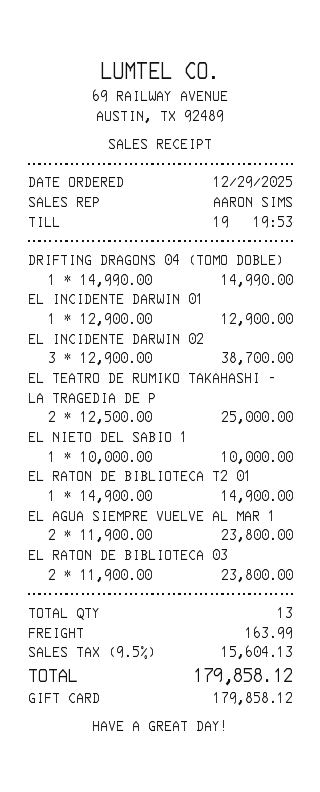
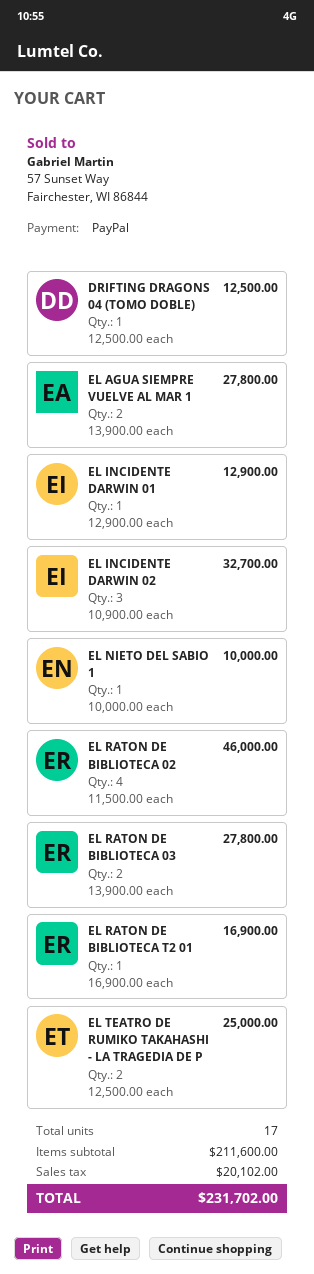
payment method: gift card -> PayPal
DRIFTING DRAGONS 04 (TOMO DOBLE): 1 x 14990.00 = 14990.00 -> 1 x 12500.00 = 12500.00
EL INCIDENTE DARWIN 02: 3 x 12900.00 = 38700.00 -> 3 x 10900.00 = 32700.00
EL RATON DE BIBLIOTECA T2 01: 1 x 14900.00 = 14900.00 -> 1 x 16900.00 = 16900.00
EL AGUA SIEMPRE VUELVE AL MAR 1: 2 x 11900.00 = 23800.00 -> 2 x 13900.00 = 27800.00
EL RATON DE BIBLIOTECA 03: 2 x 11900.00 = 23800.00 -> 2 x 13900.00 = 27800.00
EL RATON DE BIBLIOTECA 02: none -> 4 x 11500.00 = 46000.00
total quantity: 13 -> 17
shipping: 163.99 -> none
tax: 15604.13 -> 20102.00
total: 179858.12 -> 231702.00

